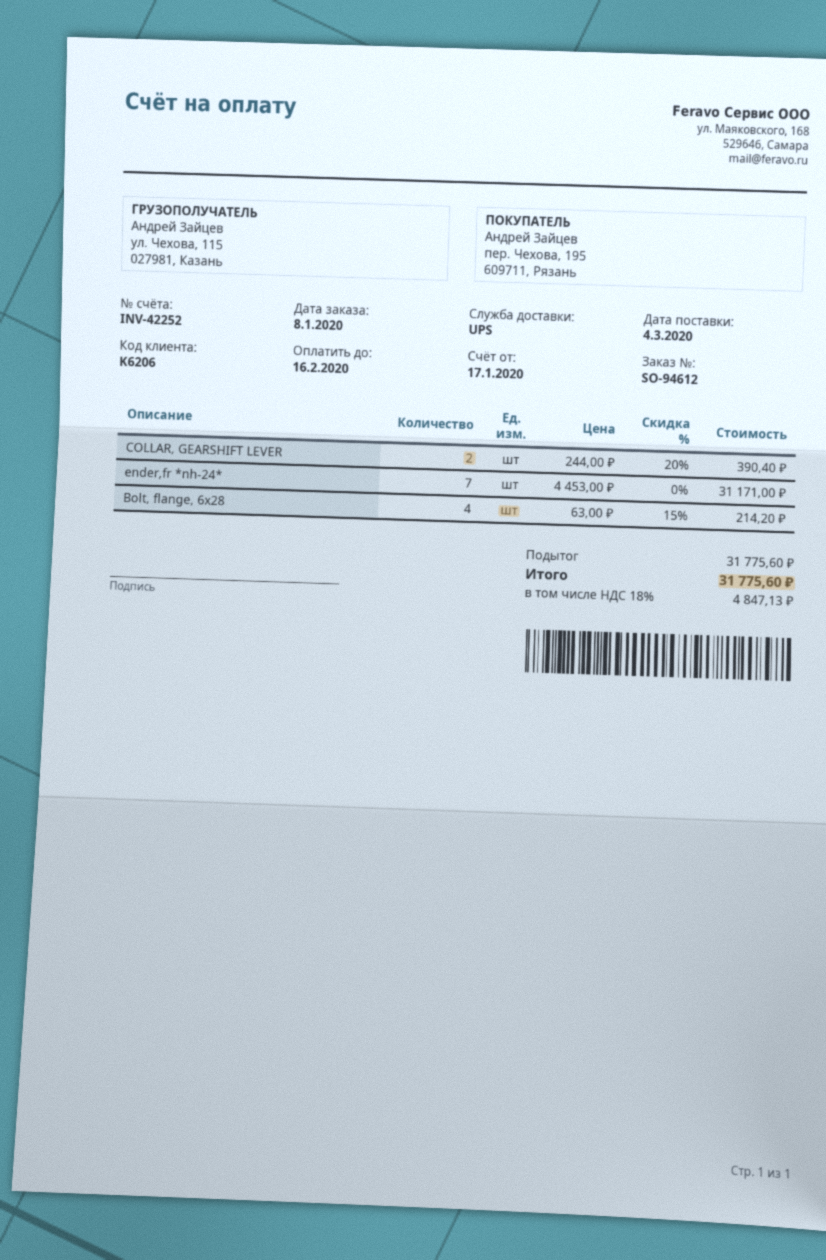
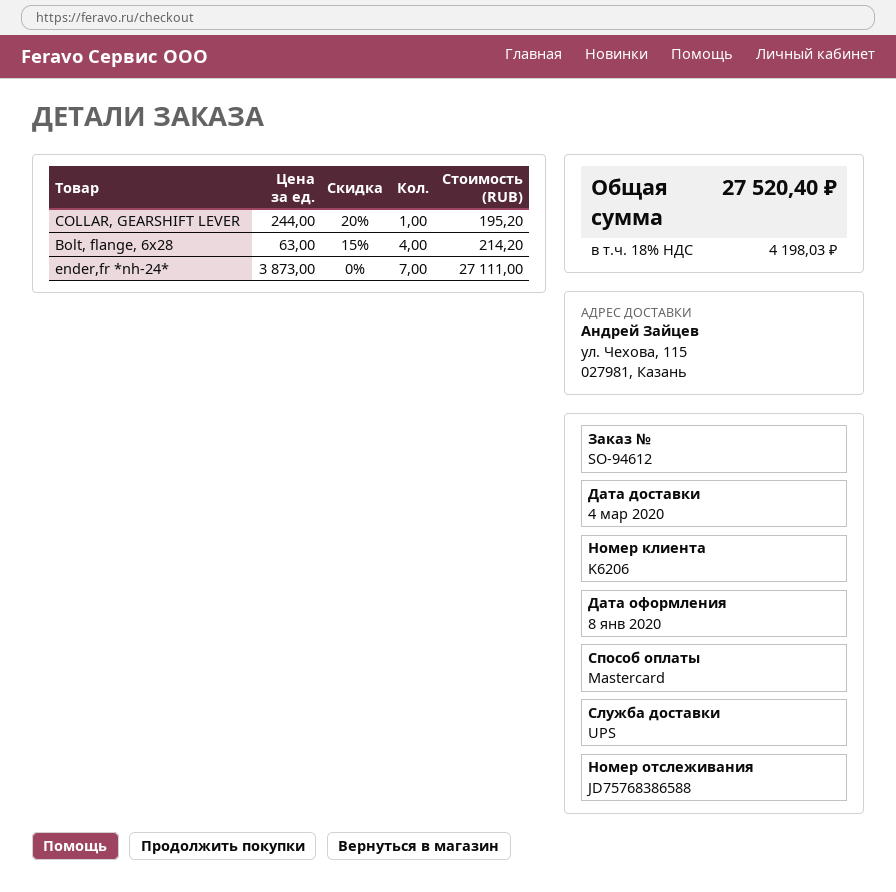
COLLAR, GEARSHIFT LEVER: 2 x 244.00 - 20% = 390.40 -> 1 x 244.00 - 20% = 195.20
ender,fr *nh-24*: 7 x 4453.00 = 31171.00 -> 7 x 3873.00 = 27111.00
tax: 18% = 4847.13 -> 18% = 4198.03
total: 31775.60 -> 27520.40

